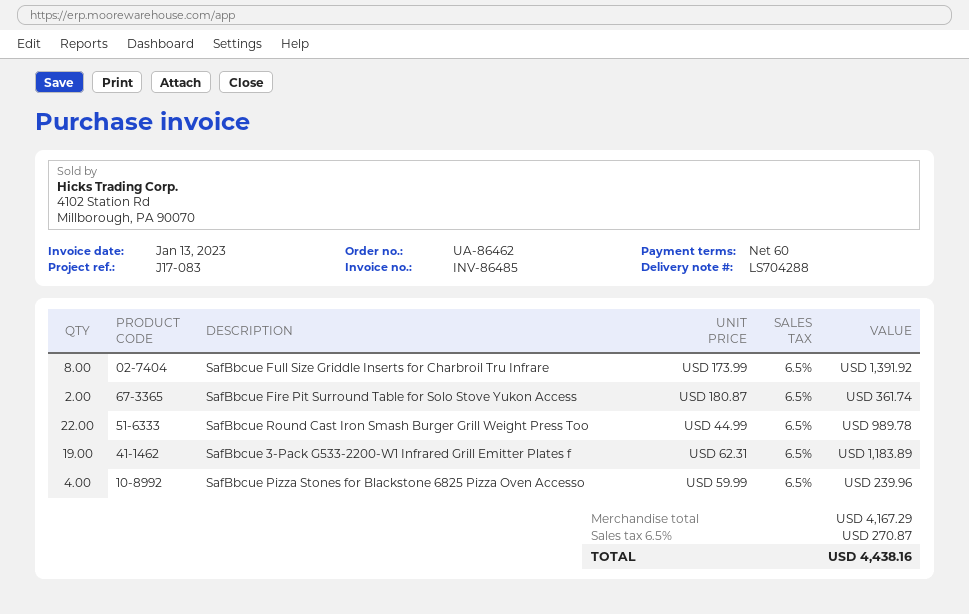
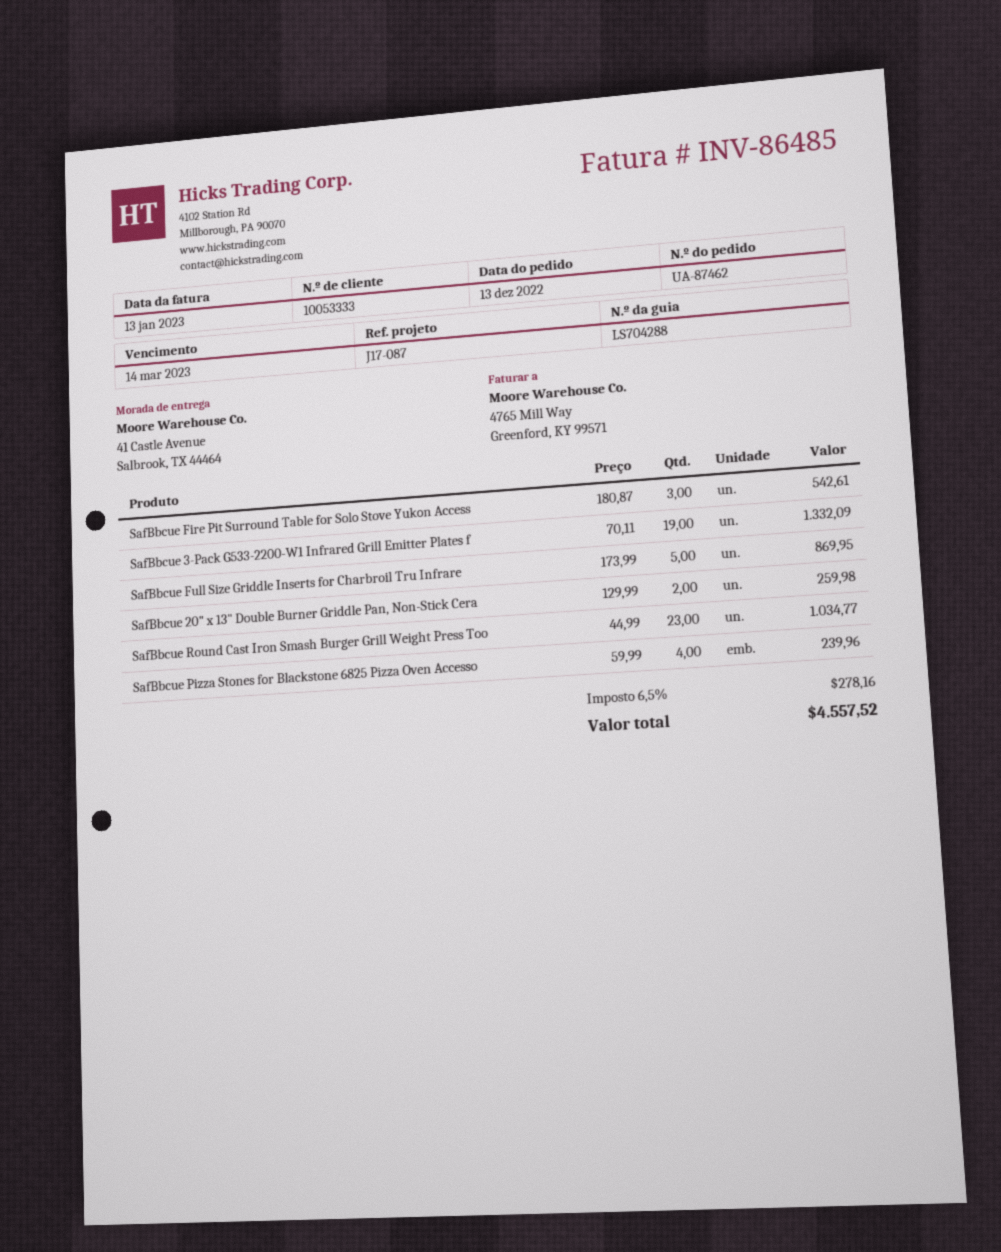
order number: UA-86462 -> UA-87462
reference: J17-083 -> J17-087
SafBbcue Full Size Griddle Inserts for Charbroil Tru Infrare: 8 x 173.99 = 1391.92 -> 5 x 173.99 = 869.95
SafBbcue Fire Pit Surround Table for Solo Stove Yukon Access: 2 x 180.87 = 361.74 -> 3 x 180.87 = 542.61
SafBbcue Round Cast Iron Smash Burger Grill Weight Press Too: 22 x 44.99 = 989.78 -> 23 x 44.99 = 1034.77
SafBbcue 3-Pack G533-2200-W1 Infrared Grill Emitter Plates f: 19 x 62.31 = 1183.89 -> 19 x 70.11 = 1332.09
SafBbcue 20" x 13" Double Burner Griddle Pan, Non-Stick Cera: none -> 2 x 129.99 = 259.98
tax: 6.5% = 270.87 -> 6.5% = 278.16
total: 4438.16 -> 4557.52

